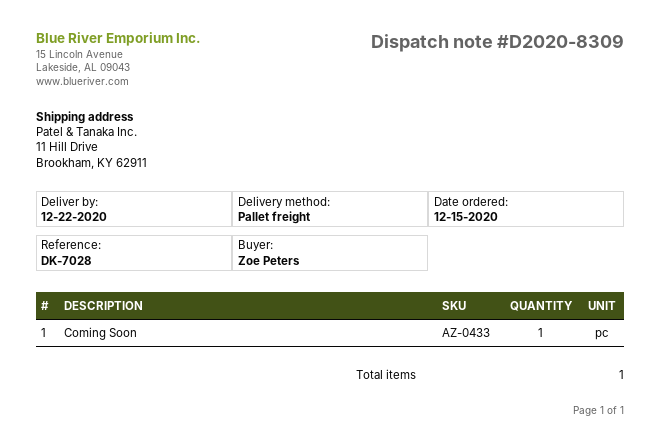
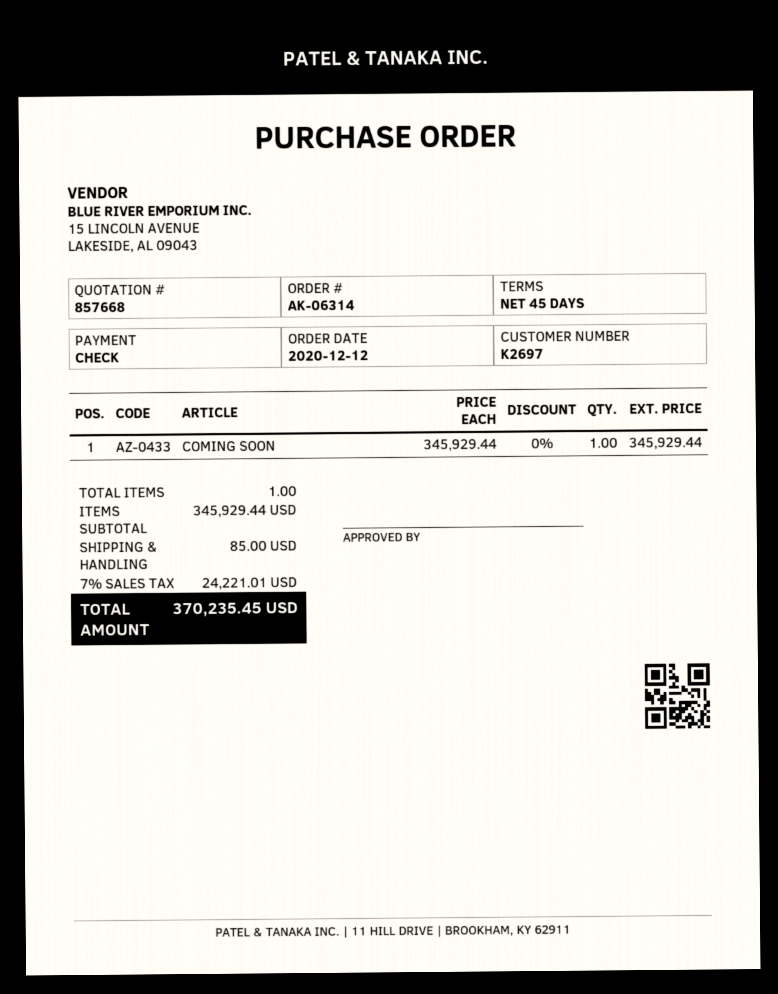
order date: 2020-12-15 -> 2020-12-12

